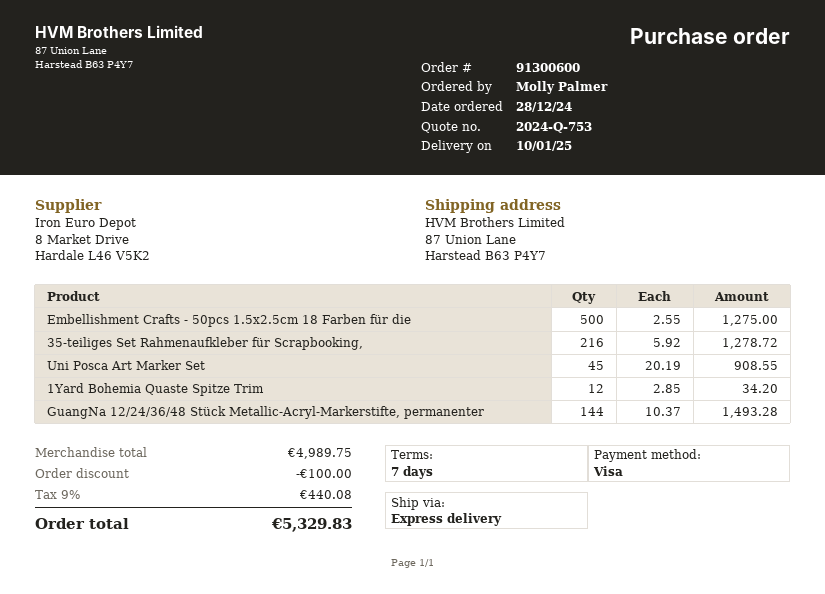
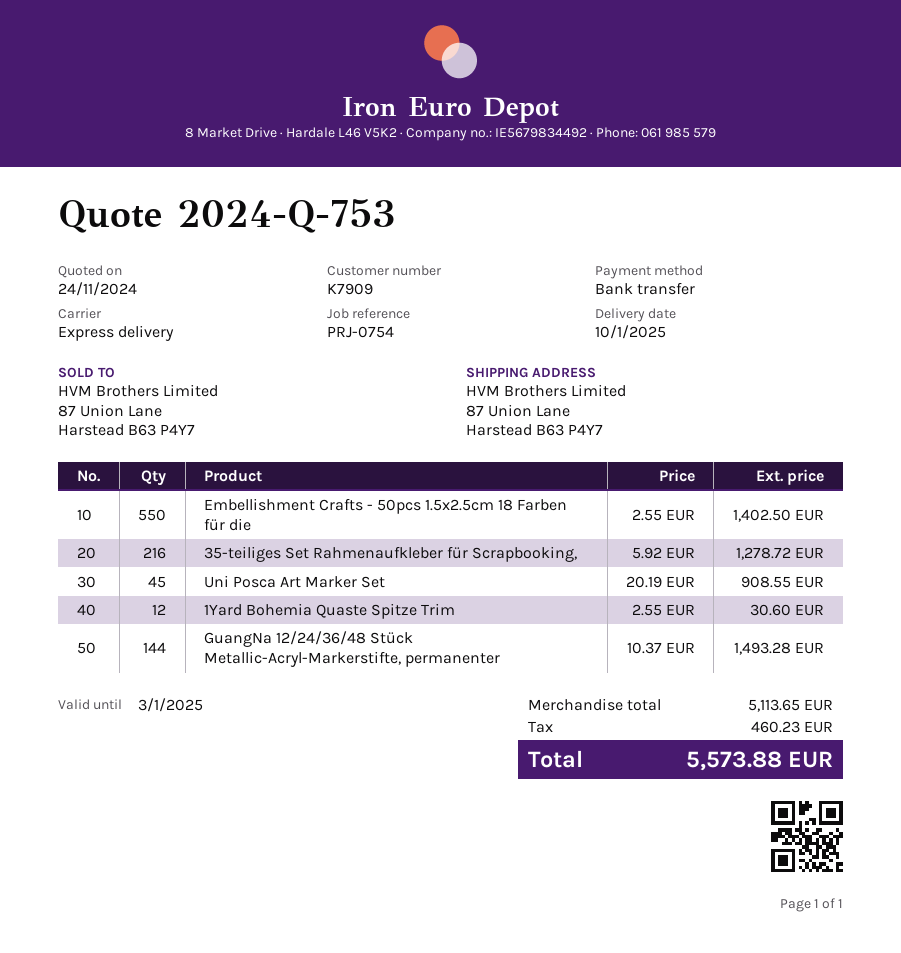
payment method: Visa -> bank transfer
Embellishment Crafts - 50pcs 1.5x2.5cm 18 Farben für die: 500 x 2.55 = 1275.00 -> 550 x 2.55 = 1402.50
1Yard Bohemia Quaste Spitze Trim: 12 x 2.85 = 34.20 -> 12 x 2.55 = 30.60
subtotal: 4989.75 -> 5113.65
discount: 100.00 -> none
tax: 440.08 -> 460.23
total: 5329.83 -> 5573.88

